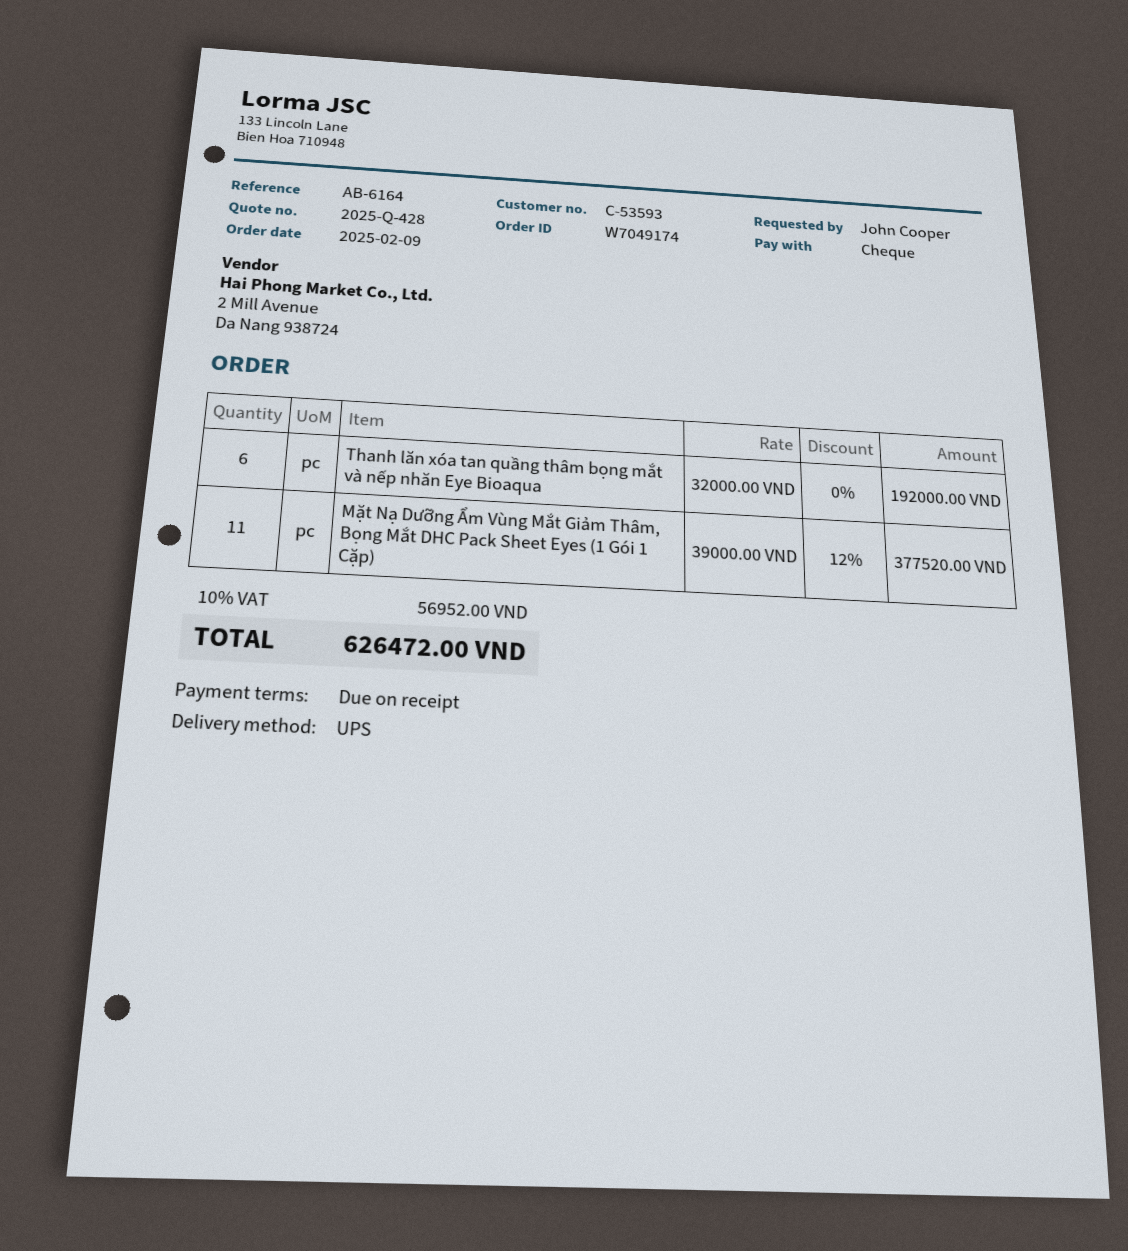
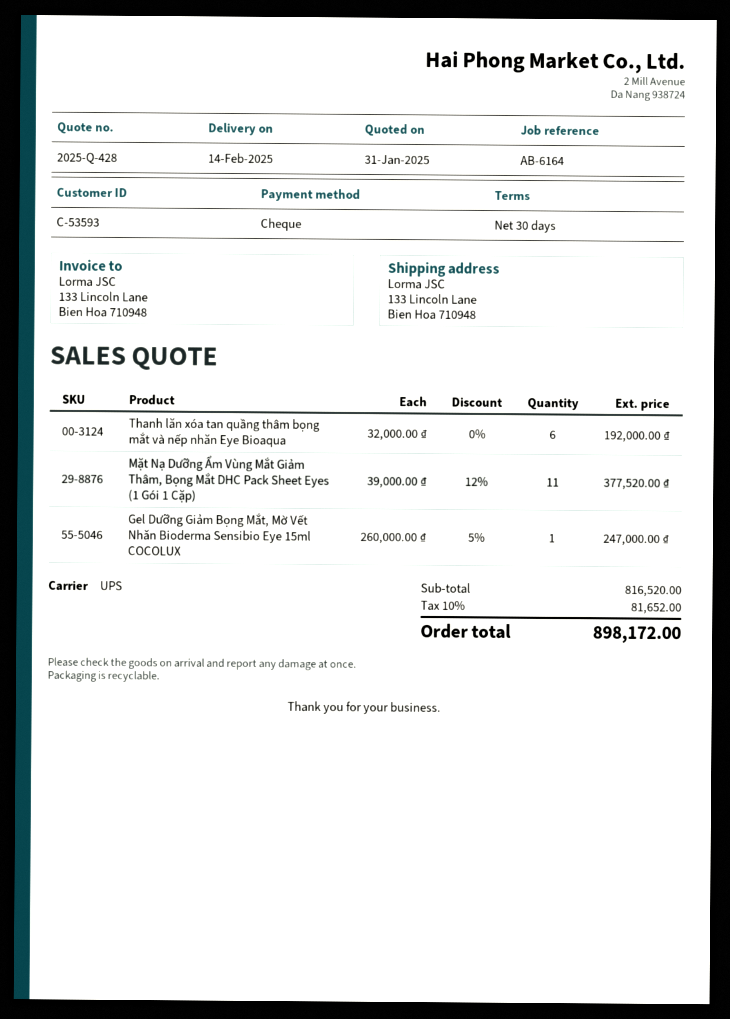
payment terms: on receipt -> 30 days
Gel Dưỡng Giảm Bọng Mắt, Mờ Vết Nhăn Bioderma Sensibio Eye 15ml COCOLUX: none -> 1 x 260000.00 - 5% = 247000.00
tax: 10% = 56952.00 -> 10% = 81652.00
total: 626472.00 -> 898172.00

